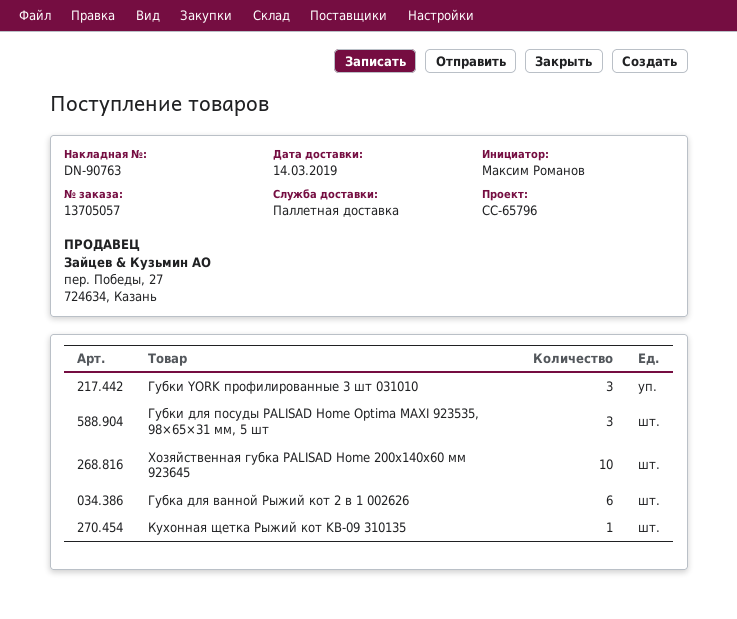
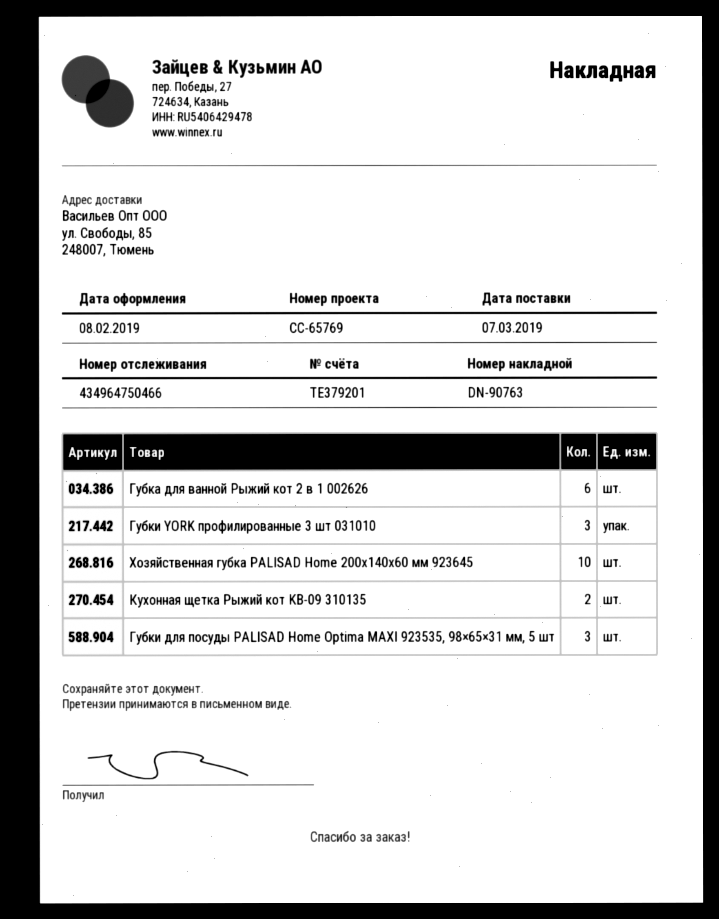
delivery date: 2019-03-14 -> 2019-03-07
reference: CC-65796 -> CC-65769
Кухонная щетка Рыжий кот KB-09 310135: 1 -> 2

